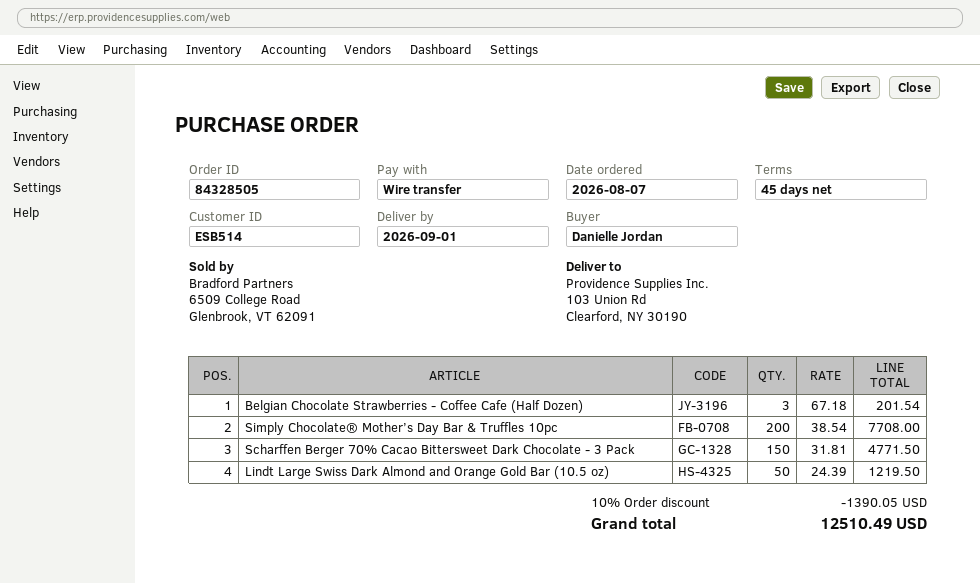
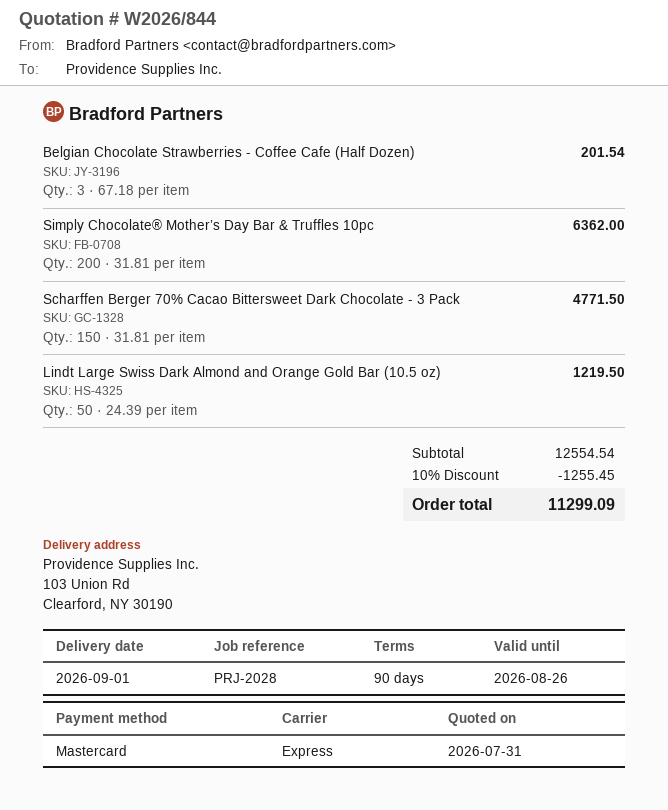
payment terms: 45 days -> 90 days
payment method: bank transfer -> Mastercard
Simply Chocolate® Mother’s Day Bar & Truffles 10pc: 200 x 38.54 = 7708.00 -> 200 x 31.81 = 6362.00
discount: 10% = 1390.05 -> 10% = 1255.45
total: 12510.49 -> 11299.09

